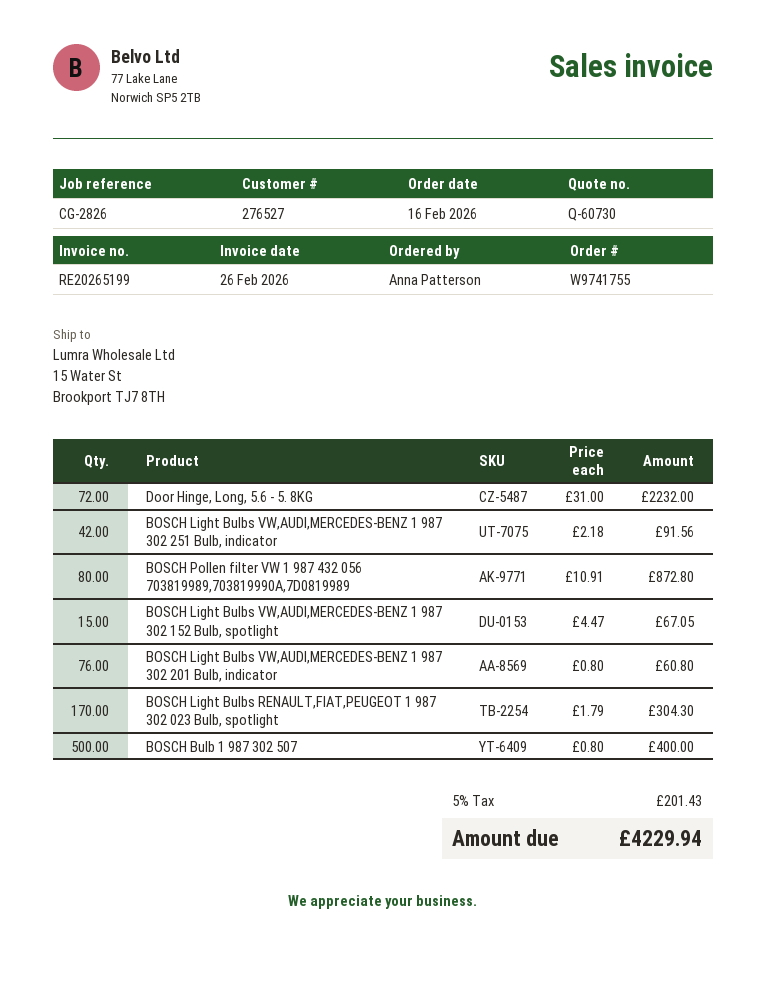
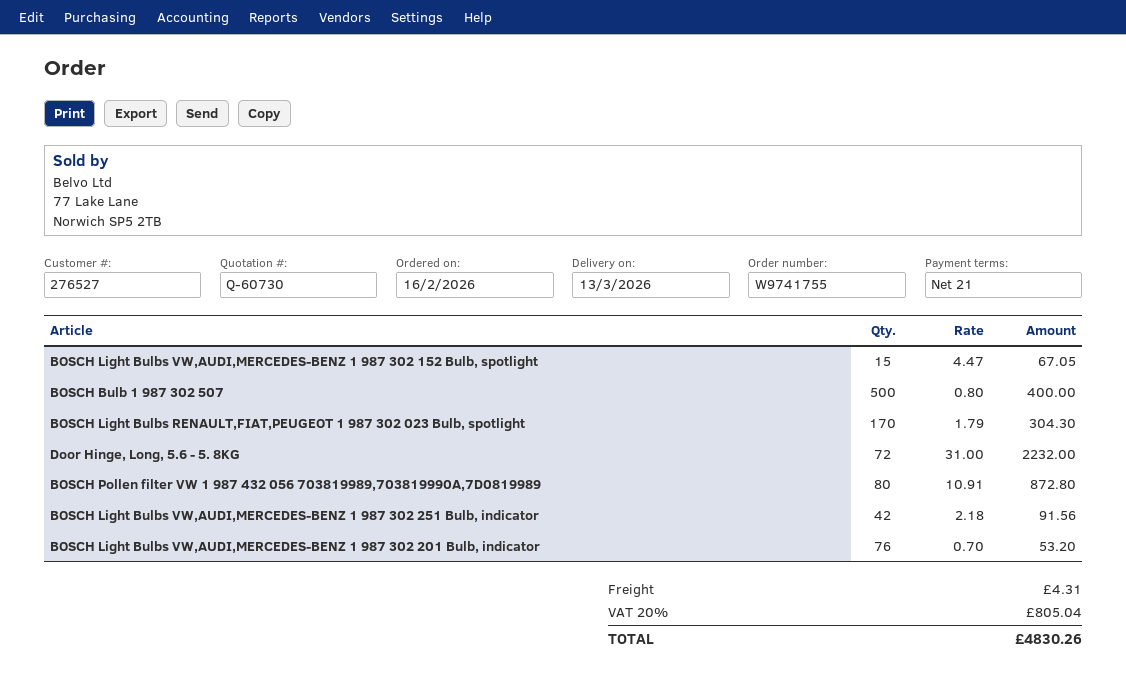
BOSCH Light Bulbs VW,AUDI,MERCEDES-BENZ 1 987 302 201 Bulb, indicator: 76 x 0.80 = 60.80 -> 76 x 0.70 = 53.20
shipping: none -> 4.31
tax: 5% = 201.43 -> 20% = 805.04
total: 4229.94 -> 4830.26

